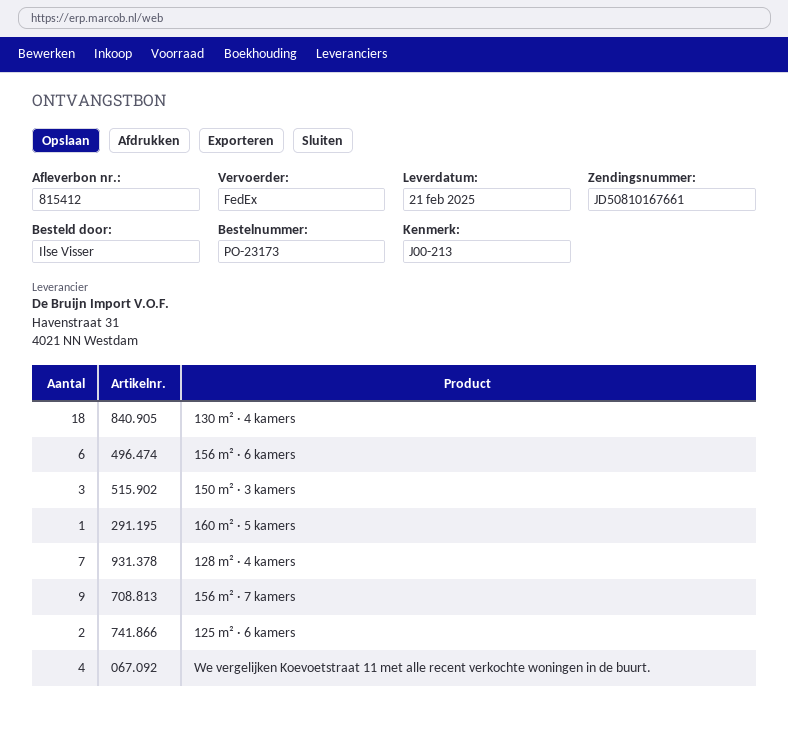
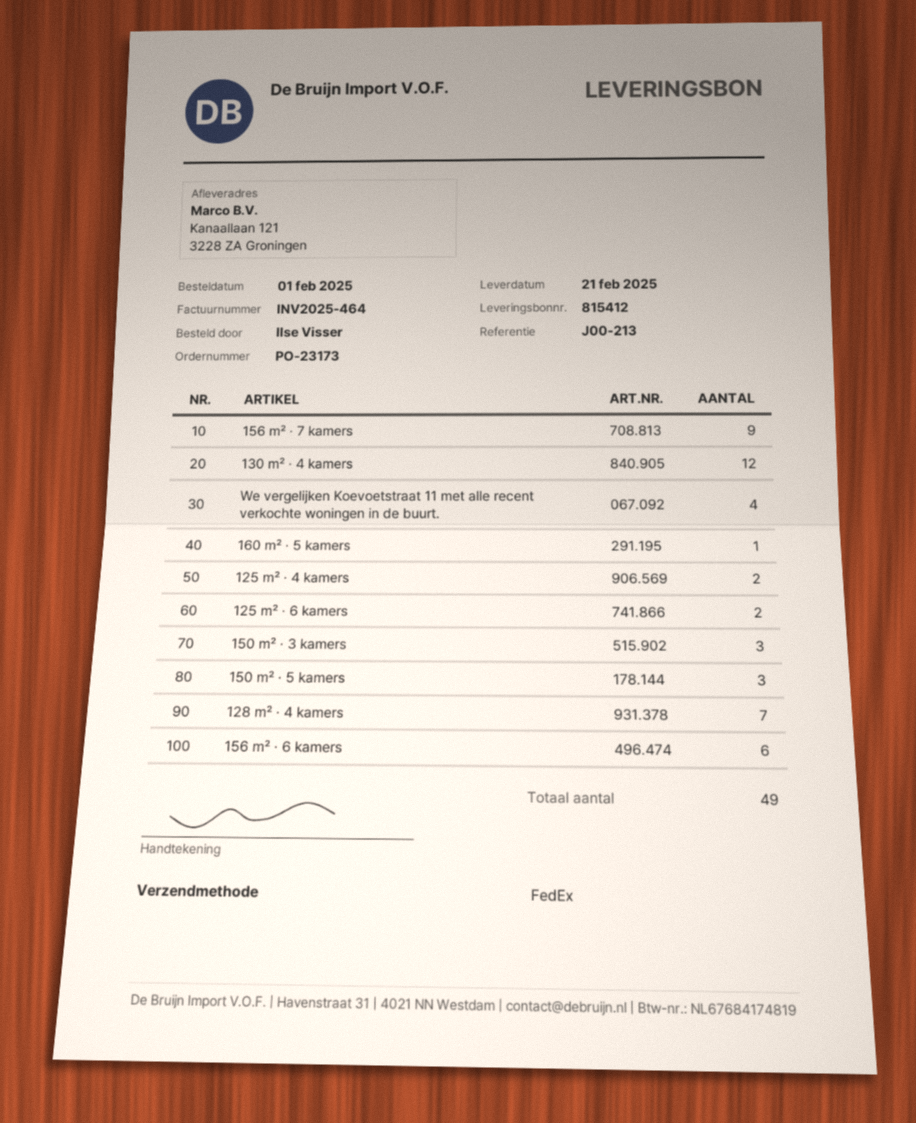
130 m² · 4 kamers: 18 -> 12
125 m² · 4 kamers: none -> 2
150 m² · 5 kamers: none -> 3

